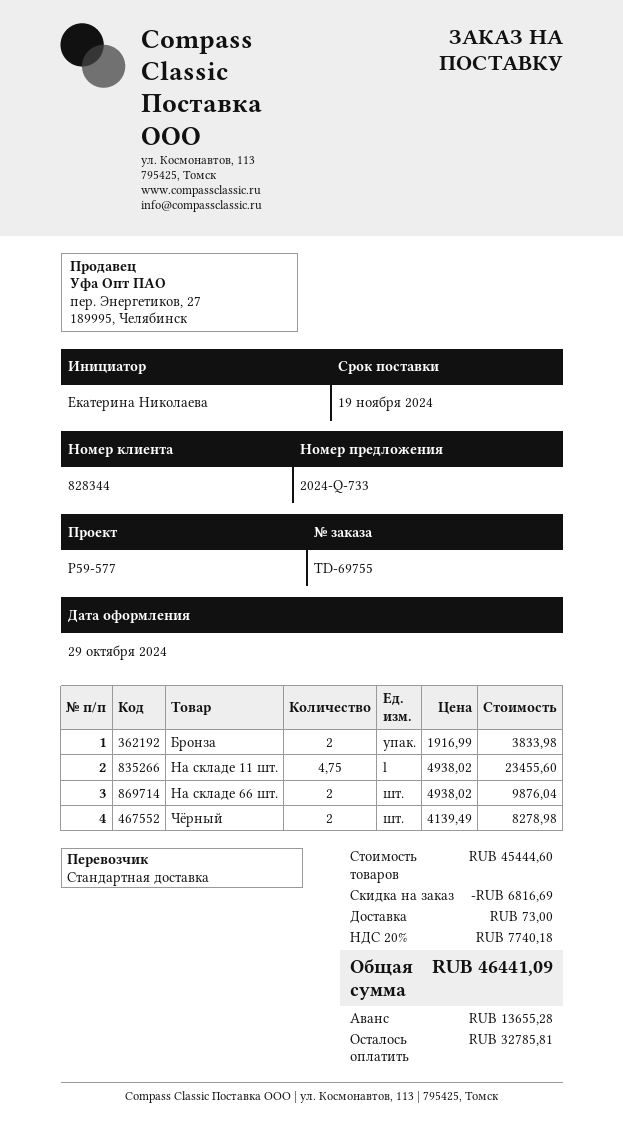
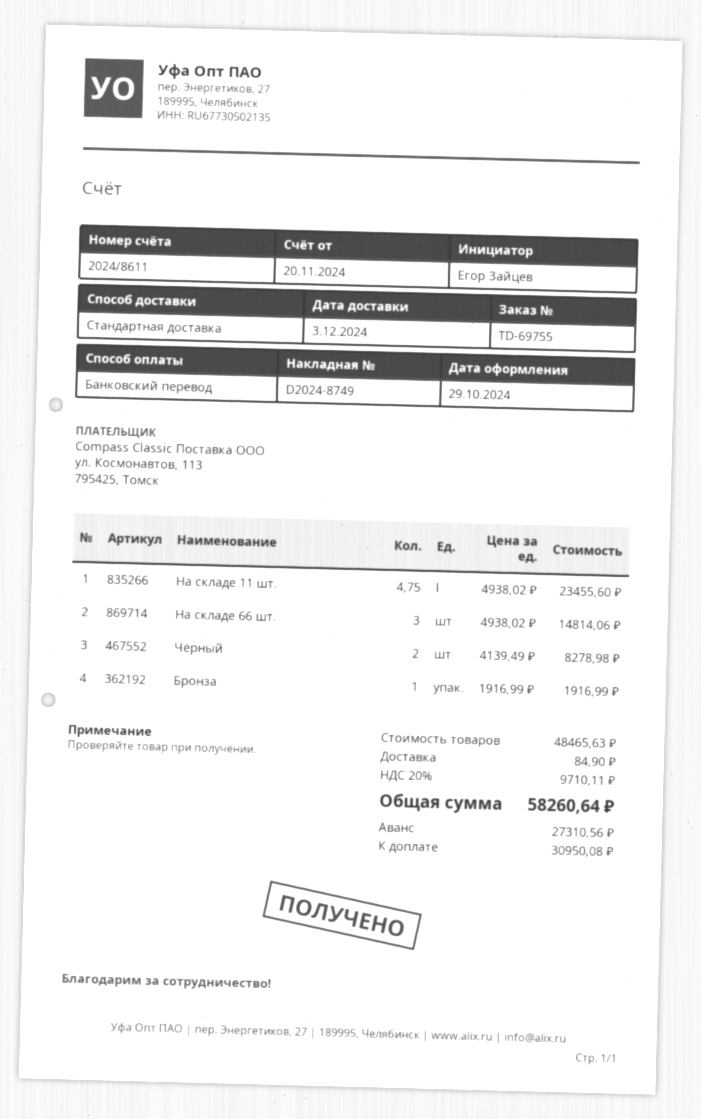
delivery date: 2024-11-19 -> 2024-12-03
ordered by: Екатерина Николаева -> Егор Зайцев
Бронза: 2 x 1916.99 = 3833.98 -> 1 x 1916.99 = 1916.99
На складе 66 шт.: 2 x 4938.02 = 9876.04 -> 3 x 4938.02 = 14814.06
subtotal: 45444.60 -> 48465.63
discount: 6816.69 -> none
shipping: 73.00 -> 84.90
tax: 20% = 7740.18 -> 20% = 9710.11
total: 46441.09 -> 58260.64
deposit: 13655.28 -> 27310.56
balance: 32785.81 -> 30950.08

